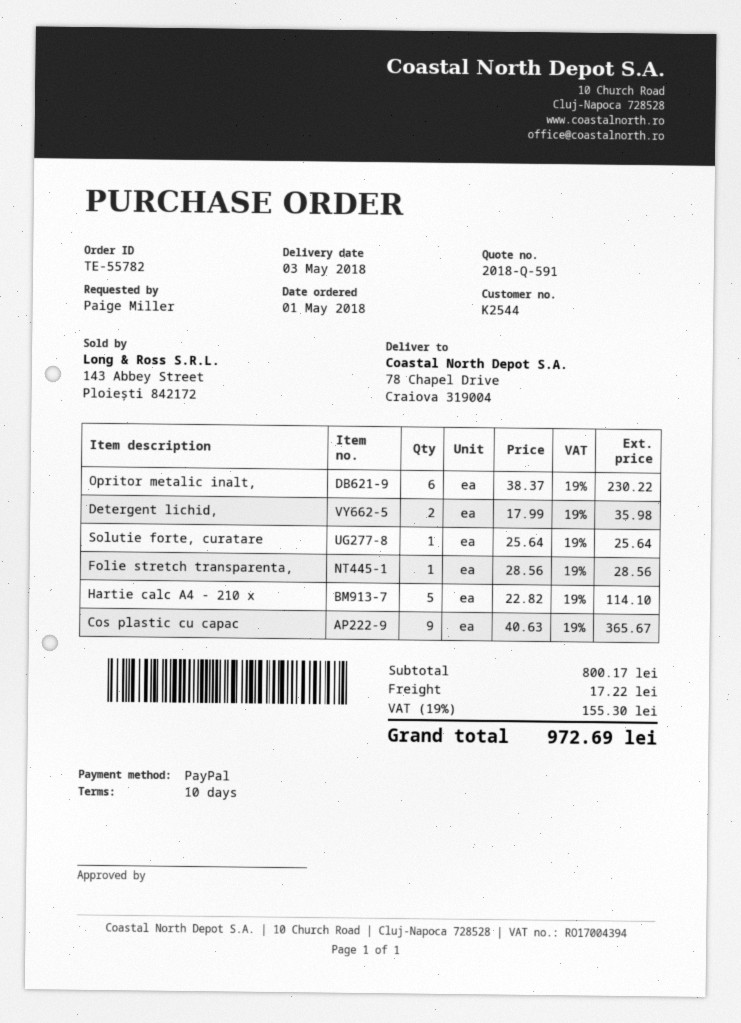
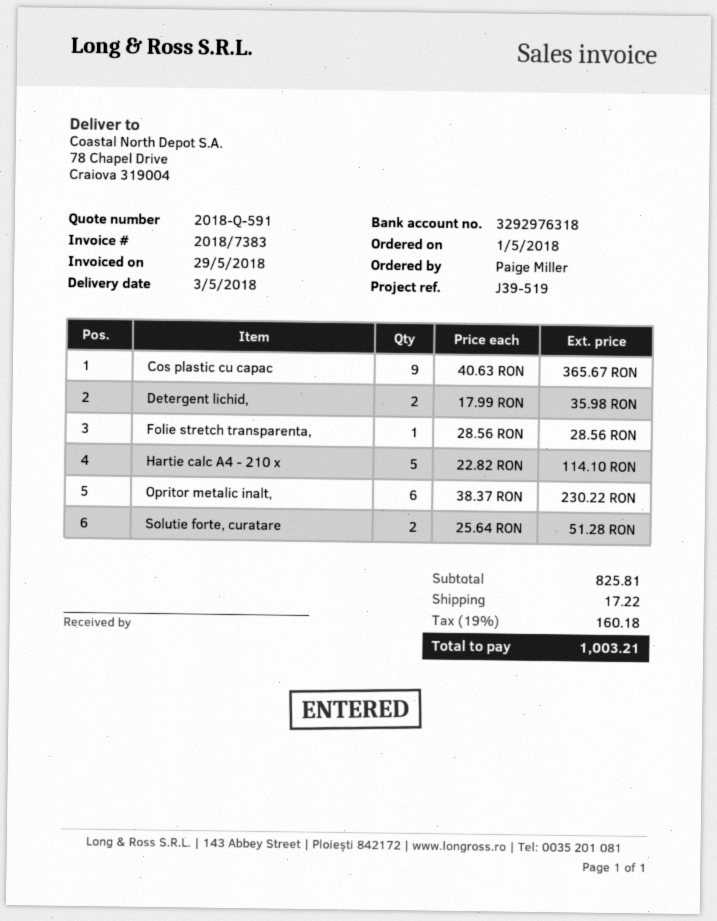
Solutie forte, curatare: 1 x 25.64 = 25.64 -> 2 x 25.64 = 51.28
subtotal: 800.17 -> 825.81
tax: 19% = 155.30 -> 19% = 160.18
total: 972.69 -> 1003.21

